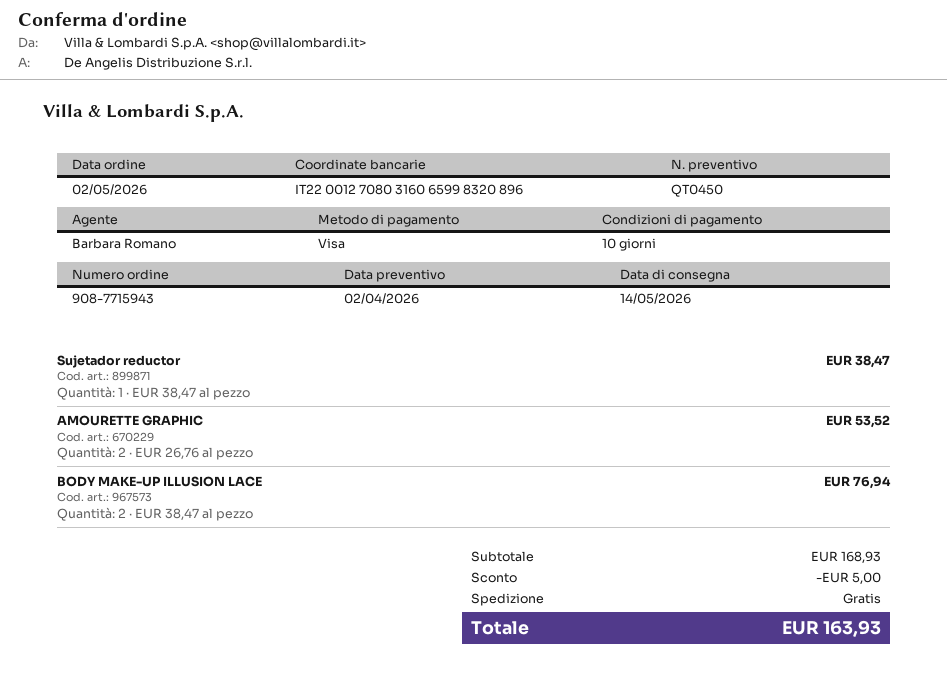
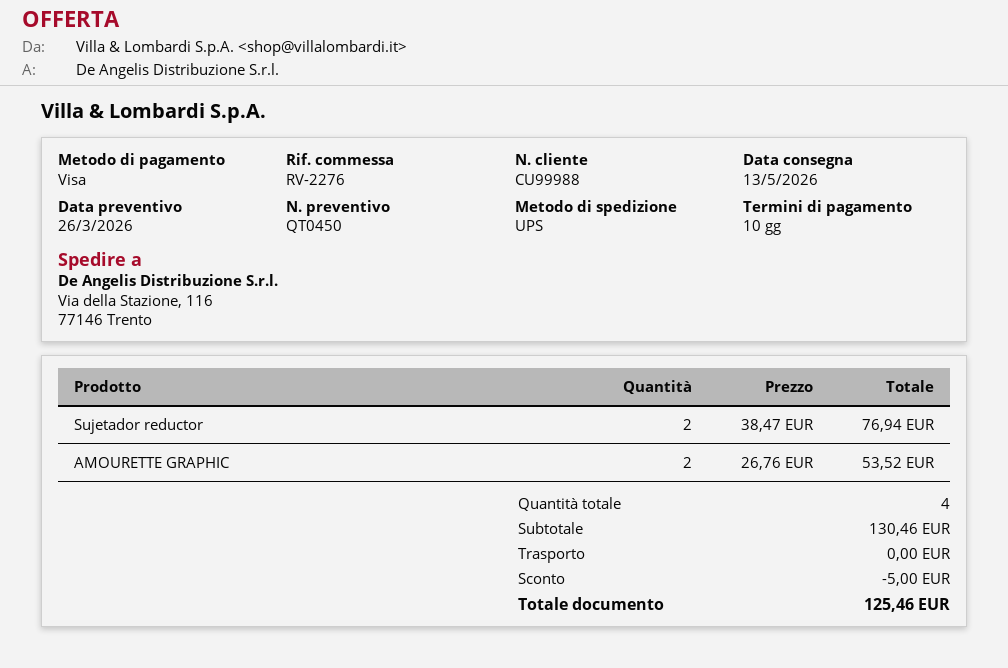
quote date: 2026-04-02 -> 2026-03-26
delivery date: 2026-05-14 -> 2026-05-13
Sujetador reductor: 1 x 38.47 = 38.47 -> 2 x 38.47 = 76.94
BODY MAKE-UP ILLUSION LACE: 2 x 38.47 = 76.94 -> none
subtotal: 168.93 -> 130.46
total: 163.93 -> 125.46

